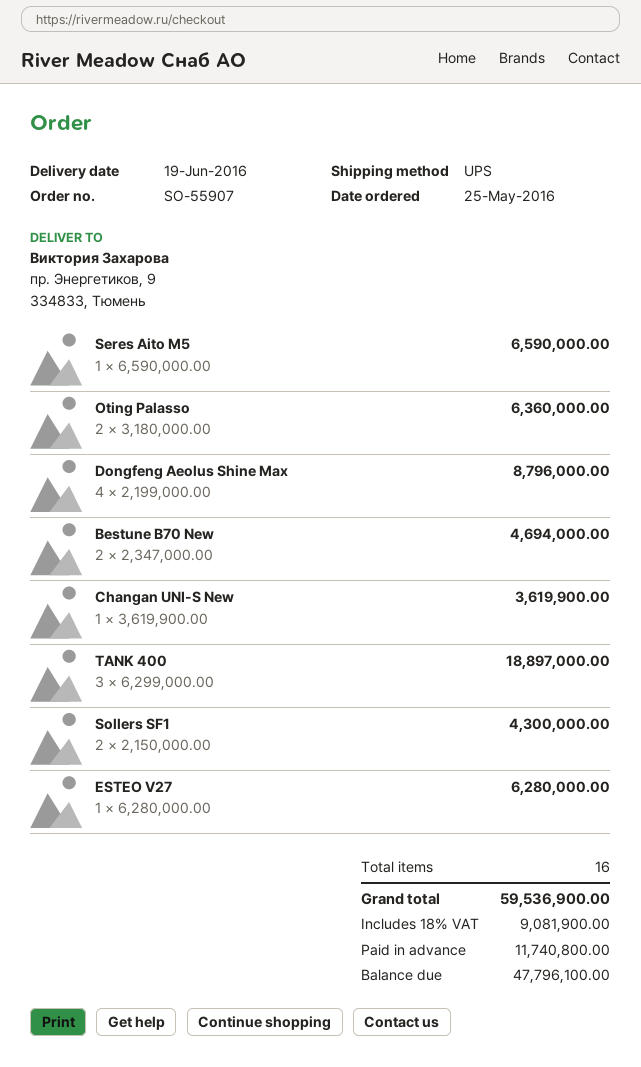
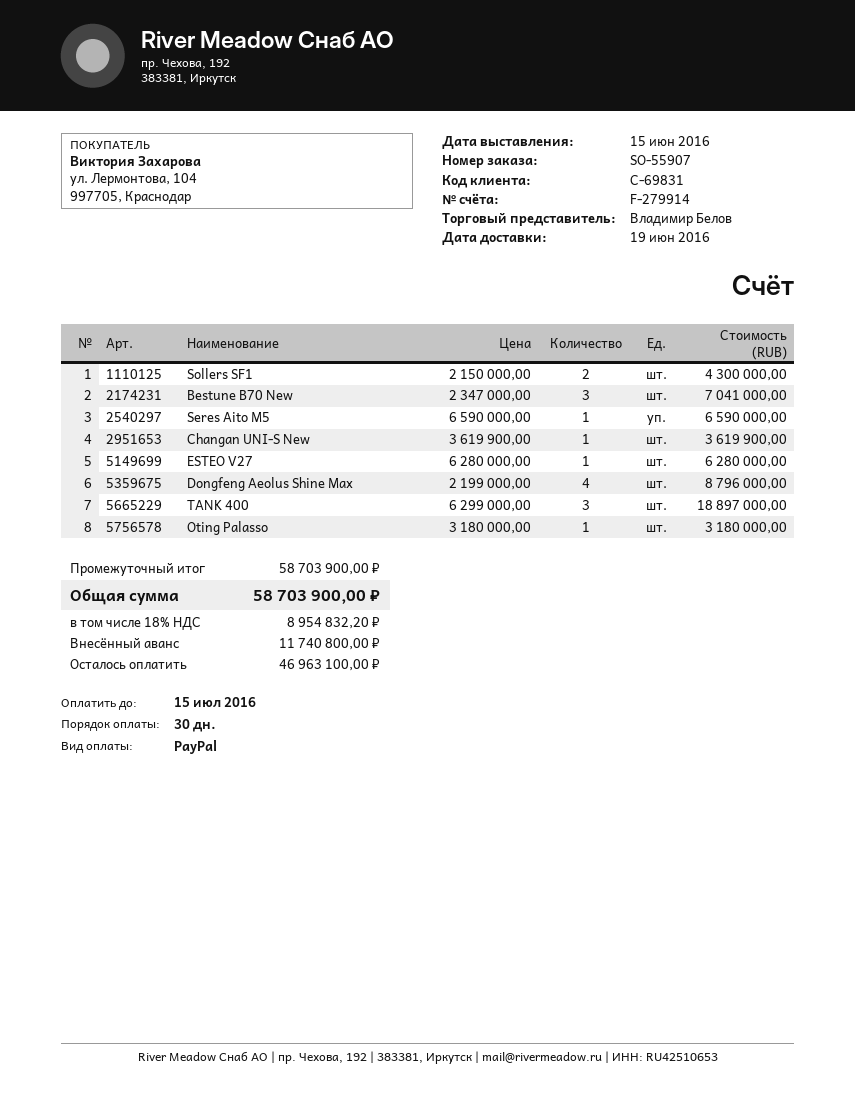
Oting Palasso: 2 x 3180000.00 = 6360000.00 -> 1 x 3180000.00 = 3180000.00
Bestune B70 New: 2 x 2347000.00 = 4694000.00 -> 3 x 2347000.00 = 7041000.00
tax: 18% = 9081900.00 -> 18% = 8954832.20
total: 59536900.00 -> 58703900.00
balance: 47796100.00 -> 46963100.00

